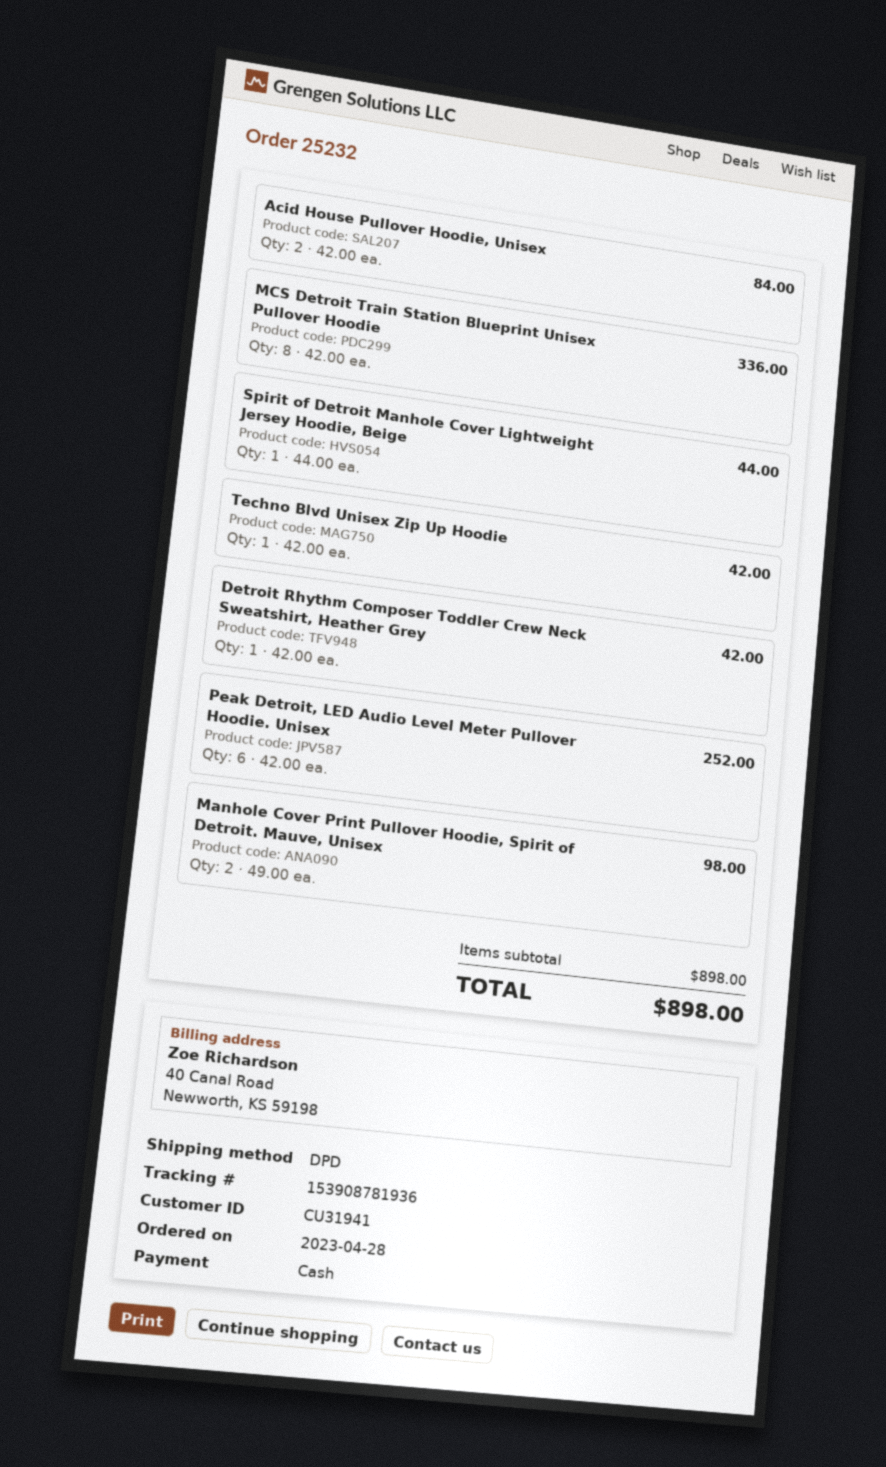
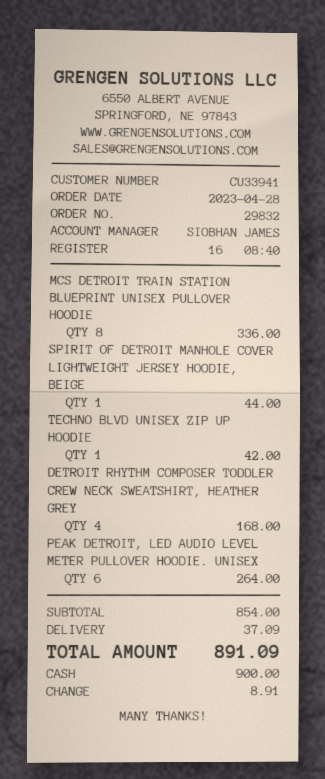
order number: 25232 -> 29832
customer number: CU31941 -> CU33941
Acid House Pullover Hoodie, Unisex: 2 for 84.00 -> none
Detroit Rhythm Composer Toddler Crew Neck Sweatshirt, Heather Grey: 1 for 42.00 -> 4 for 168.00
Peak Detroit, LED Audio Level Meter Pullover Hoodie. Unisex: 6 for 252.00 -> 6 for 264.00
Manhole Cover Print Pullover Hoodie, Spirit of Detroit. Mauve, Unisex: 2 for 98.00 -> none
subtotal: 898.00 -> 854.00
shipping: none -> 37.09
total: 898.00 -> 891.09

